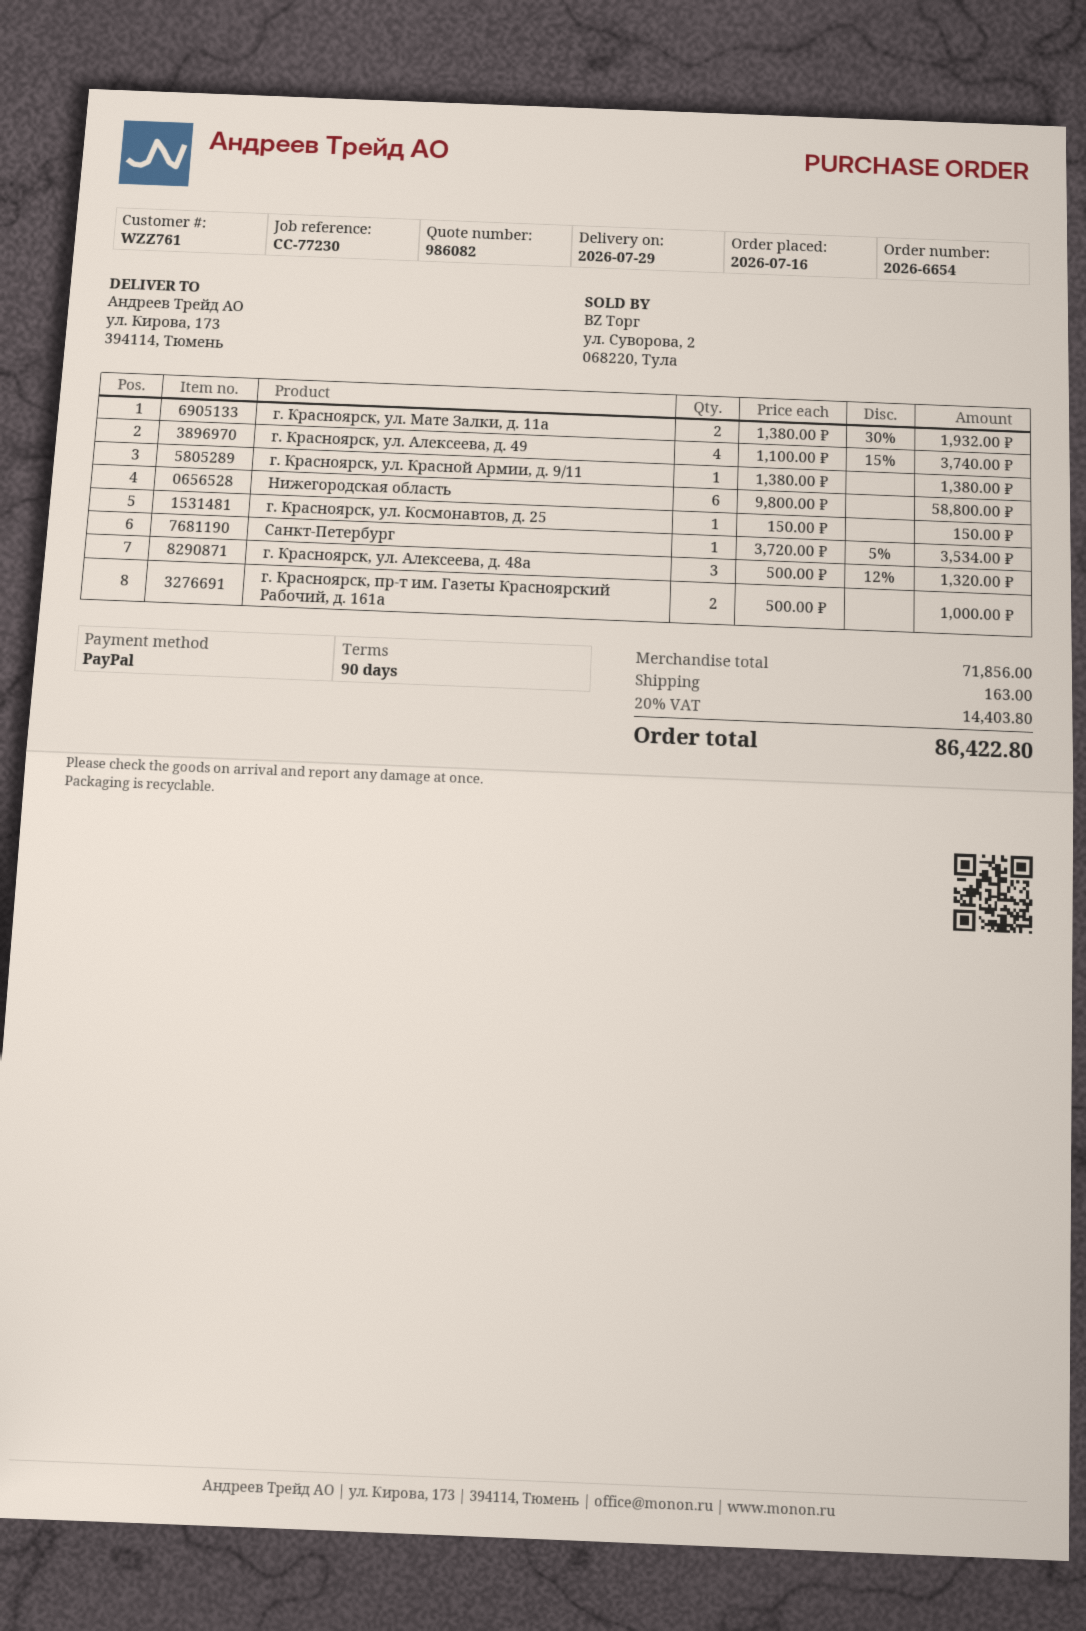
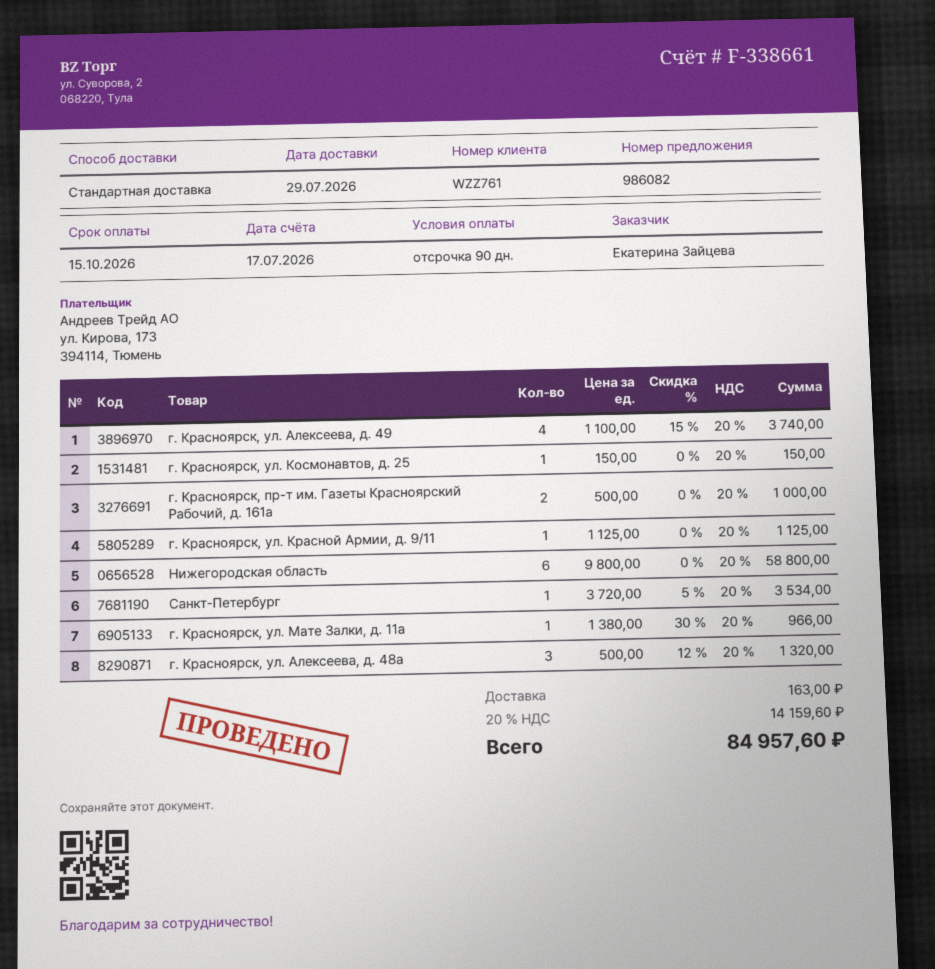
г. Красноярск, ул. Мате Залки, д. 11а: 2 x 1380.00 - 30% = 1932.00 -> 1 x 1380.00 - 30% = 966.00
г. Красноярск, ул. Красной Армии, д. 9/11: 1 x 1380.00 = 1380.00 -> 1 x 1125.00 = 1125.00
tax: 20% = 14403.80 -> 20% = 14159.60
total: 86422.80 -> 84957.60

